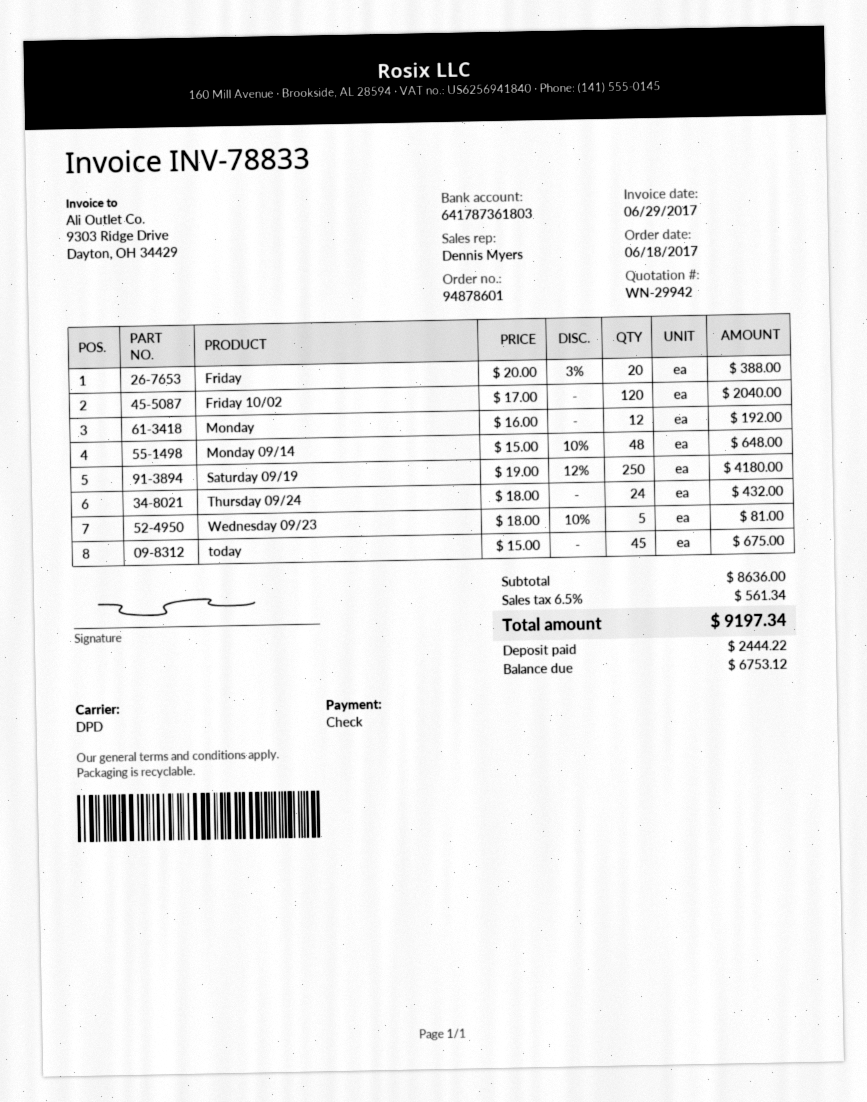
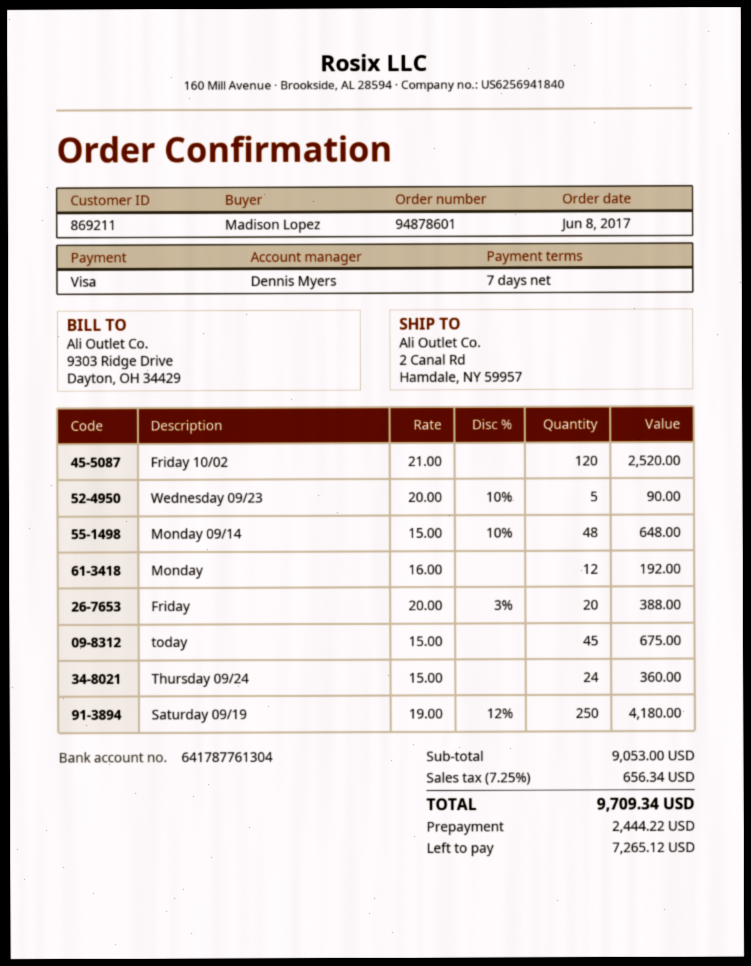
order date: 2017-06-18 -> 2017-06-08
payment method: cheque -> Visa
bank account: 641787361803 -> 641787761304
Friday 10/02: 120 x 17.00 = 2040.00 -> 120 x 21.00 = 2520.00
Thursday 09/24: 24 x 18.00 = 432.00 -> 24 x 15.00 = 360.00
Wednesday 09/23: 5 x 18.00 - 10% = 81.00 -> 5 x 20.00 - 10% = 90.00
subtotal: 8636.00 -> 9053.00
tax: 6.5% = 561.34 -> 7.25% = 656.34
total: 9197.34 -> 9709.34
balance: 6753.12 -> 7265.12

